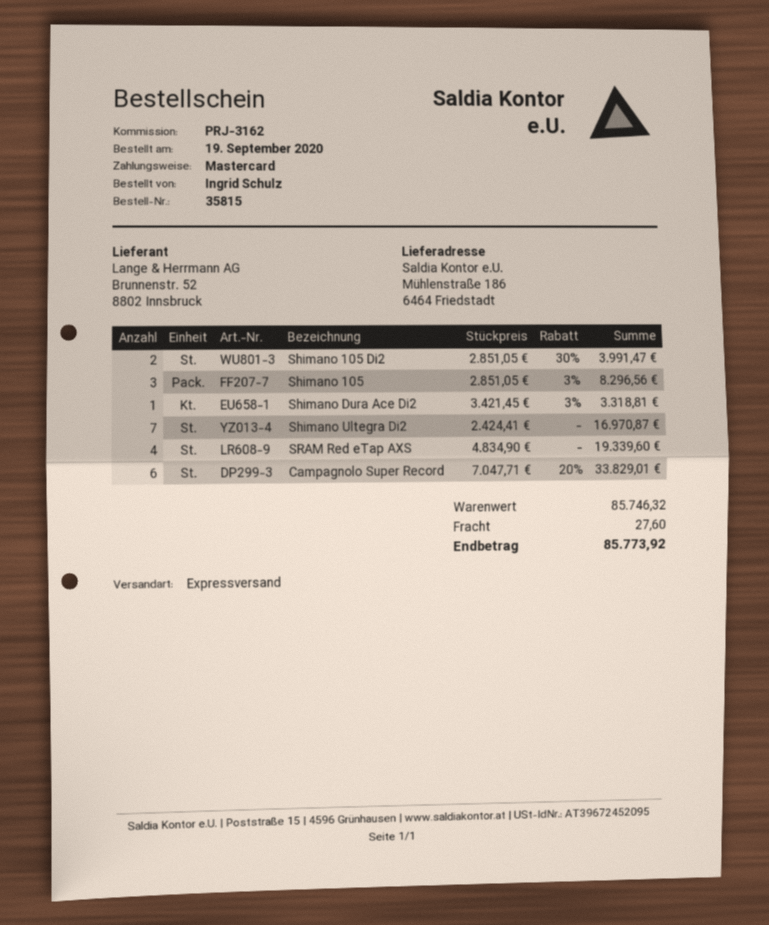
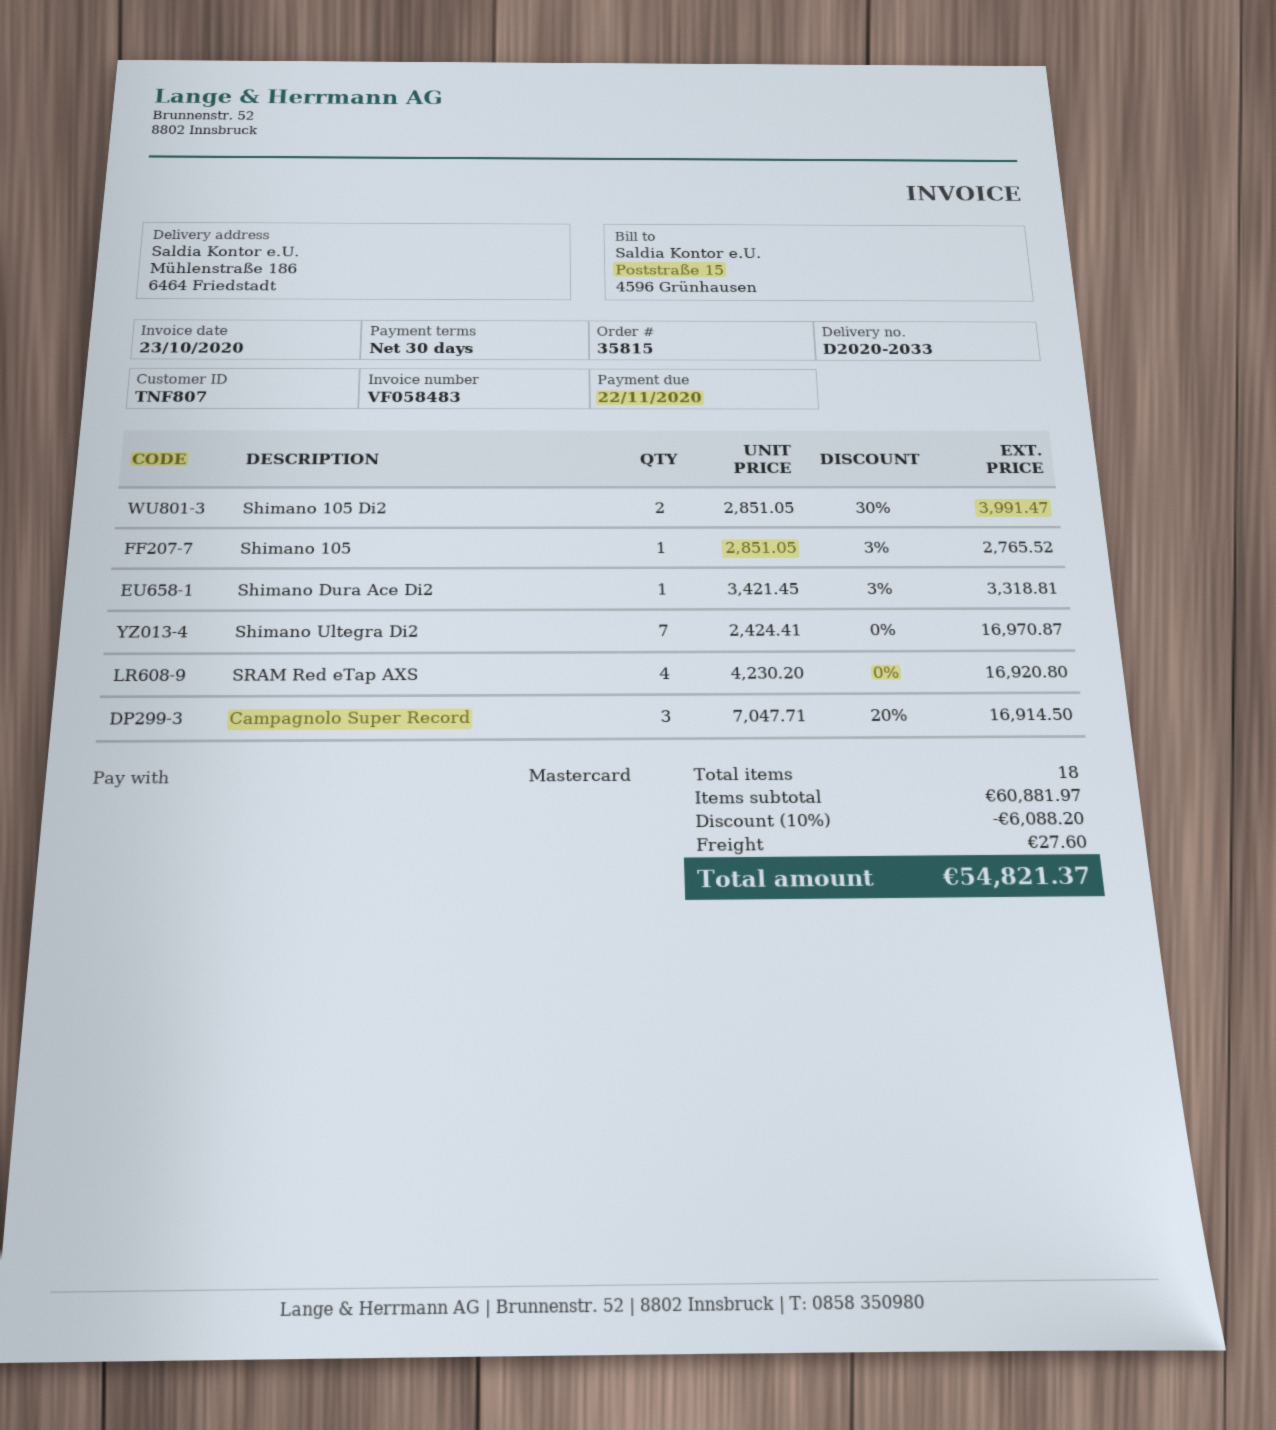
Shimano 105: 3 x 2851.05 - 3% = 8296.56 -> 1 x 2851.05 - 3% = 2765.52
SRAM Red eTap AXS: 4 x 4834.90 = 19339.60 -> 4 x 4230.20 = 16920.80
Campagnolo Super Record: 6 x 7047.71 - 20% = 33829.01 -> 3 x 7047.71 - 20% = 16914.50
subtotal: 85746.32 -> 60881.97
discount: none -> 10% = 6088.20
total: 85773.92 -> 54821.37

